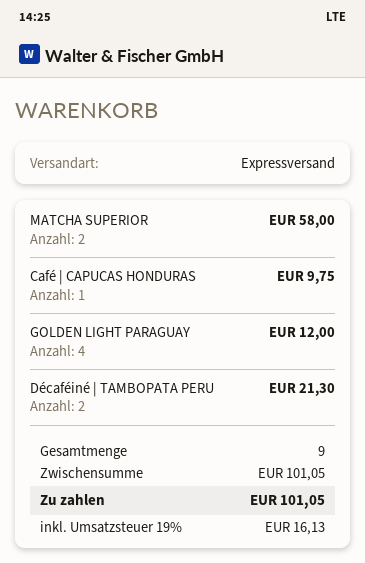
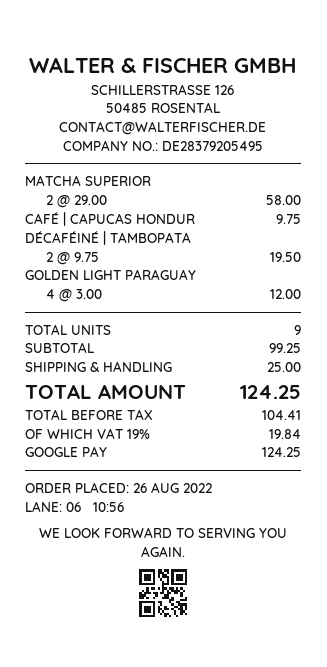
Décaféiné | TAMBOPATA PERU: 2 for 21.30 -> 2 for 19.50
subtotal: 101.05 -> 99.25
shipping: none -> 25.00
tax: 19% = 16.13 -> 19% = 19.84
total: 101.05 -> 124.25

